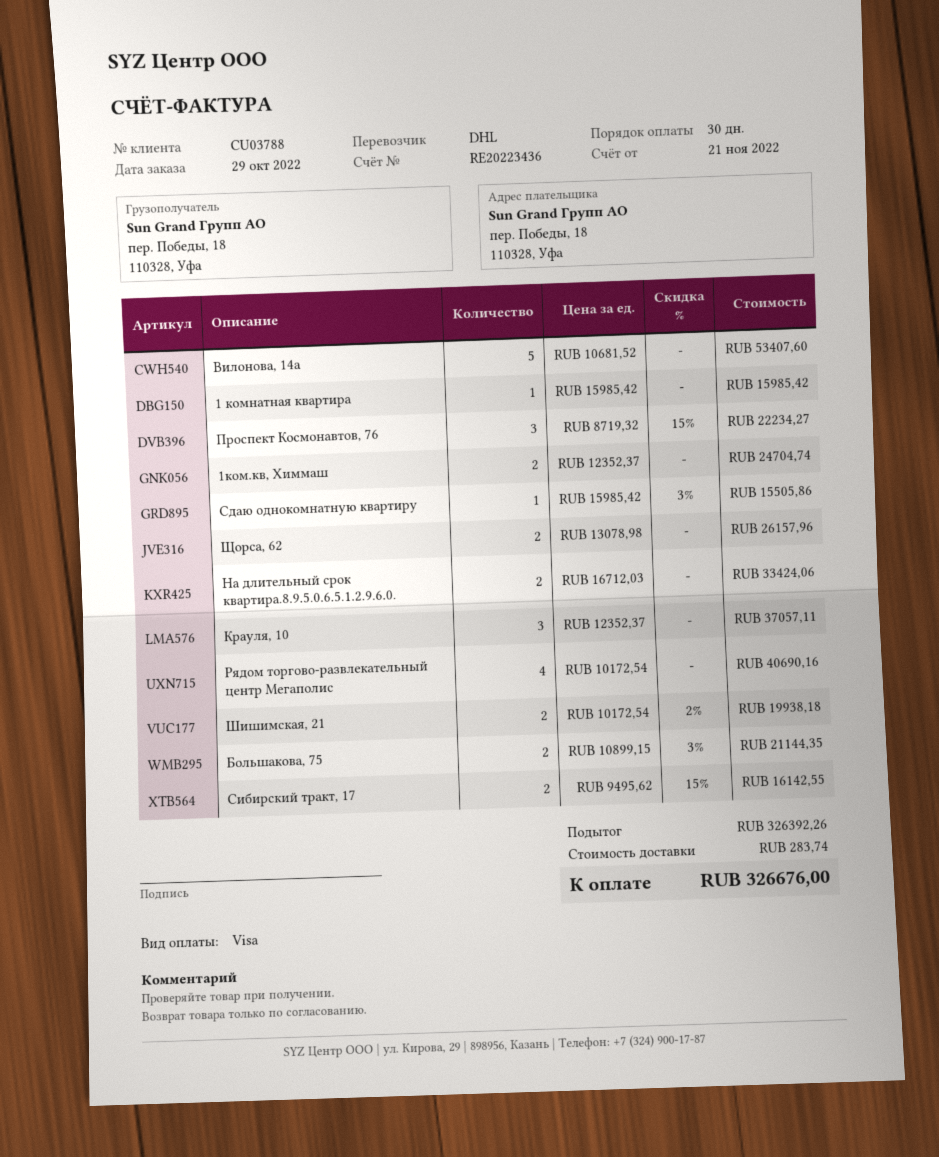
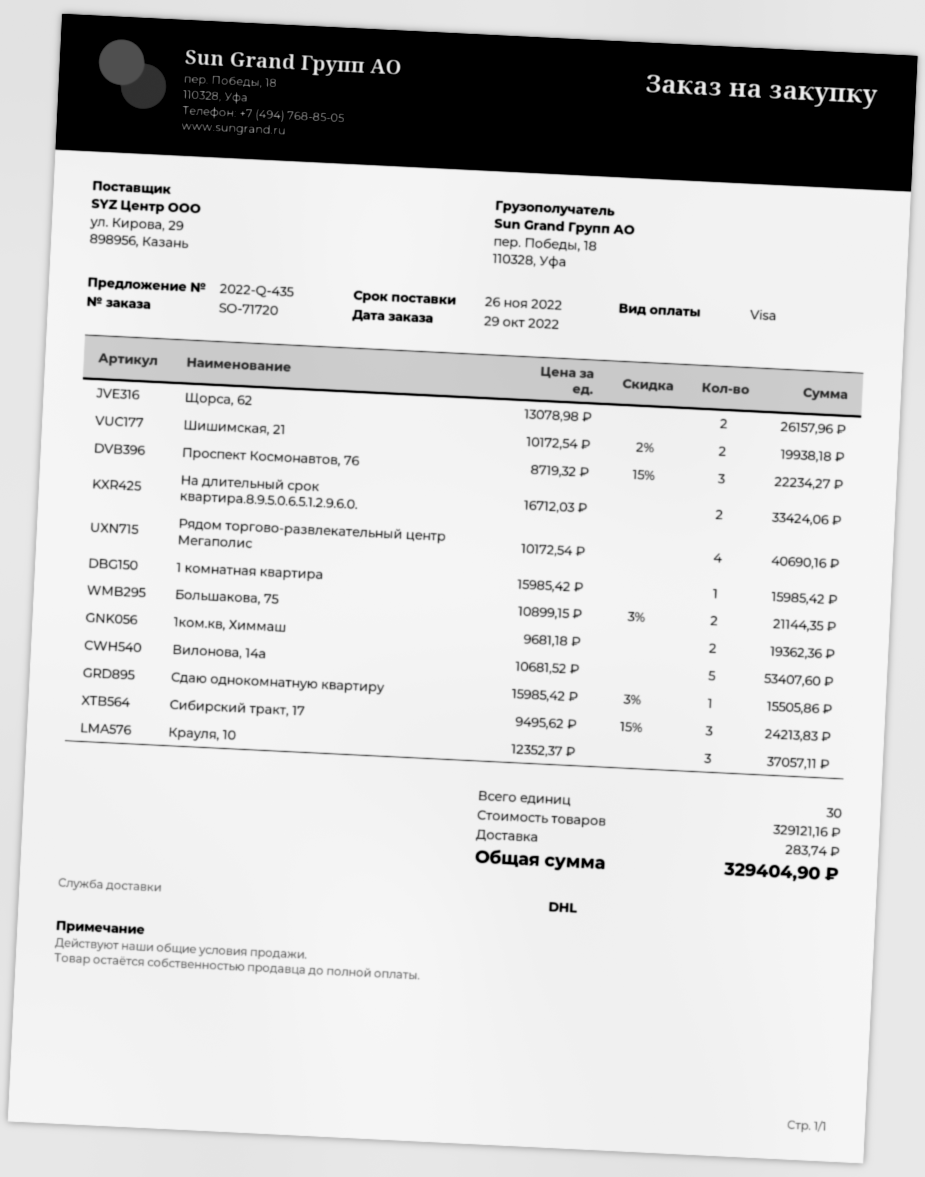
1ком.кв, Химмаш: 2 x 12352.37 = 24704.74 -> 2 x 9681.18 = 19362.36
Сибирский тракт, 17: 2 x 9495.62 - 15% = 16142.55 -> 3 x 9495.62 - 15% = 24213.83
subtotal: 326392.26 -> 329121.16
total: 326676.00 -> 329404.90

